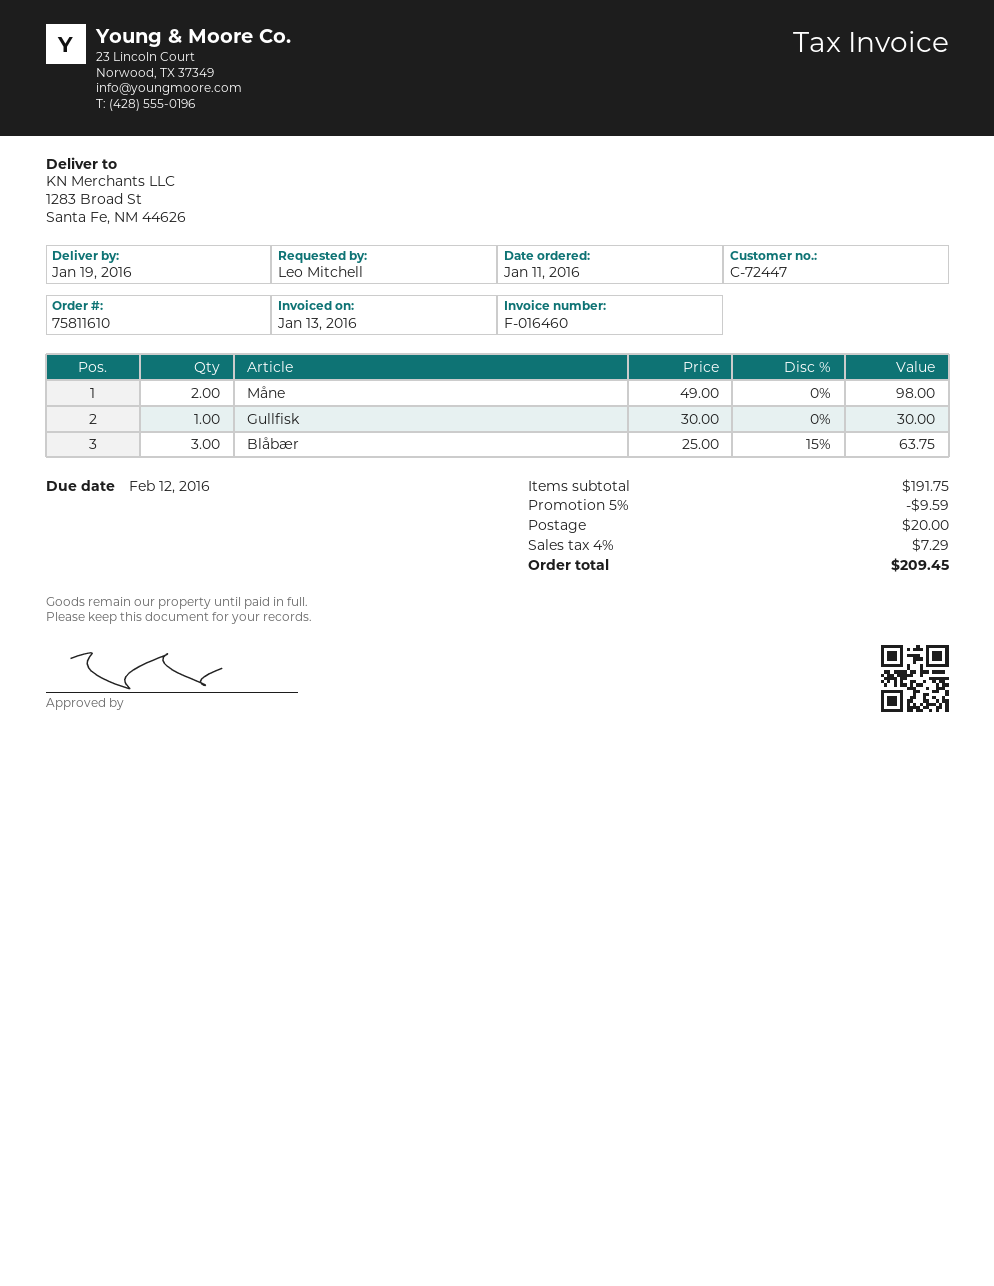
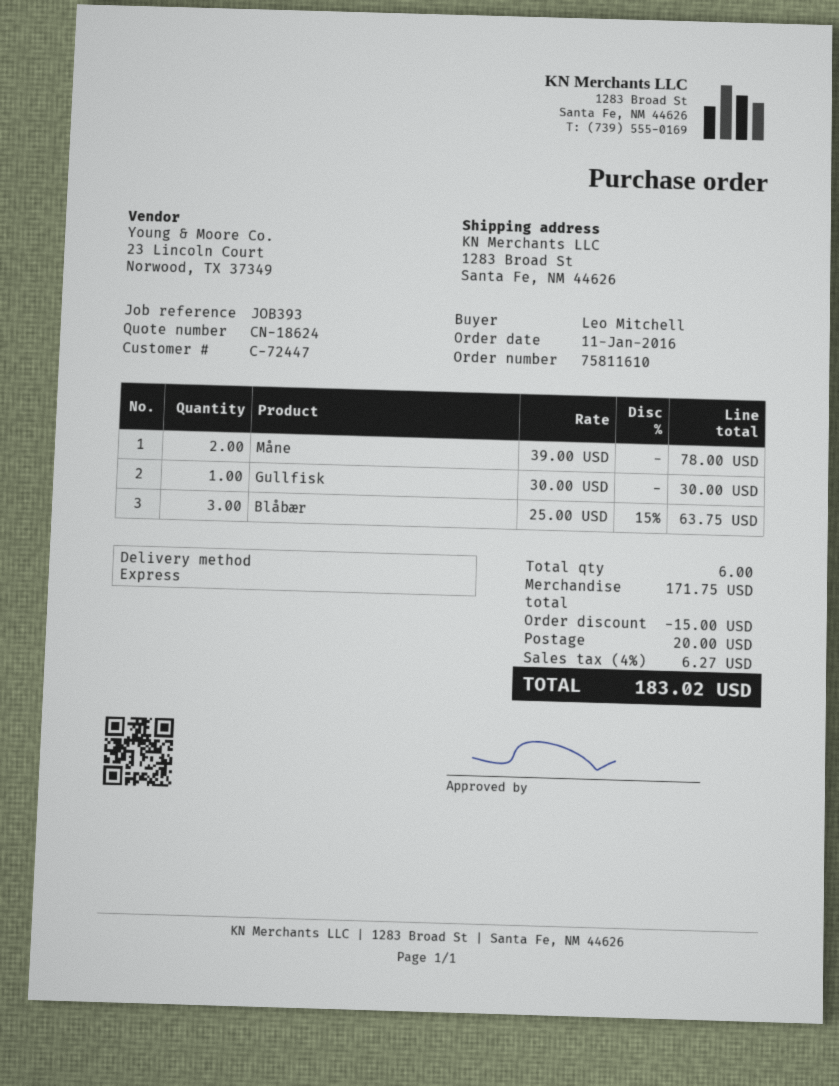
Måne: 2 x 49.00 = 98.00 -> 2 x 39.00 = 78.00
subtotal: 191.75 -> 171.75
discount: 9.59 -> 15.00
tax: 4% = 7.29 -> 4% = 6.27
total: 209.45 -> 183.02

